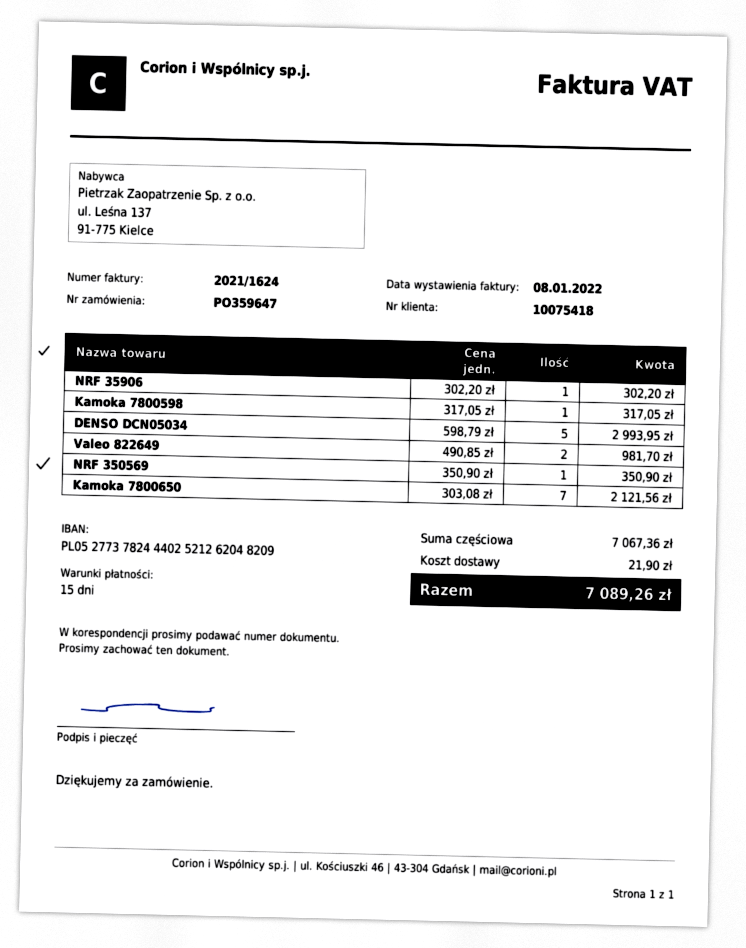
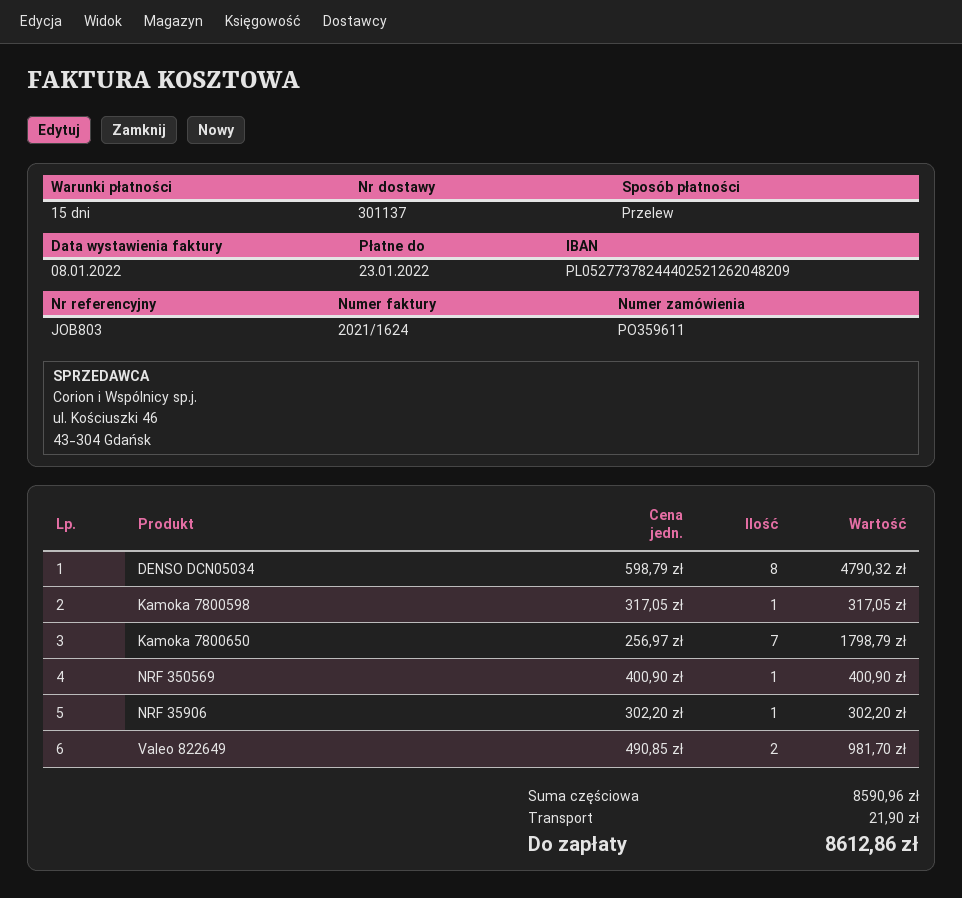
order number: PO359647 -> PO359611
DENSO DCN05034: 5 x 598.79 = 2993.95 -> 8 x 598.79 = 4790.32
NRF 350569: 1 x 350.90 = 350.90 -> 1 x 400.90 = 400.90
Kamoka 7800650: 7 x 303.08 = 2121.56 -> 7 x 256.97 = 1798.79
subtotal: 7067.36 -> 8590.96
total: 7089.26 -> 8612.86

